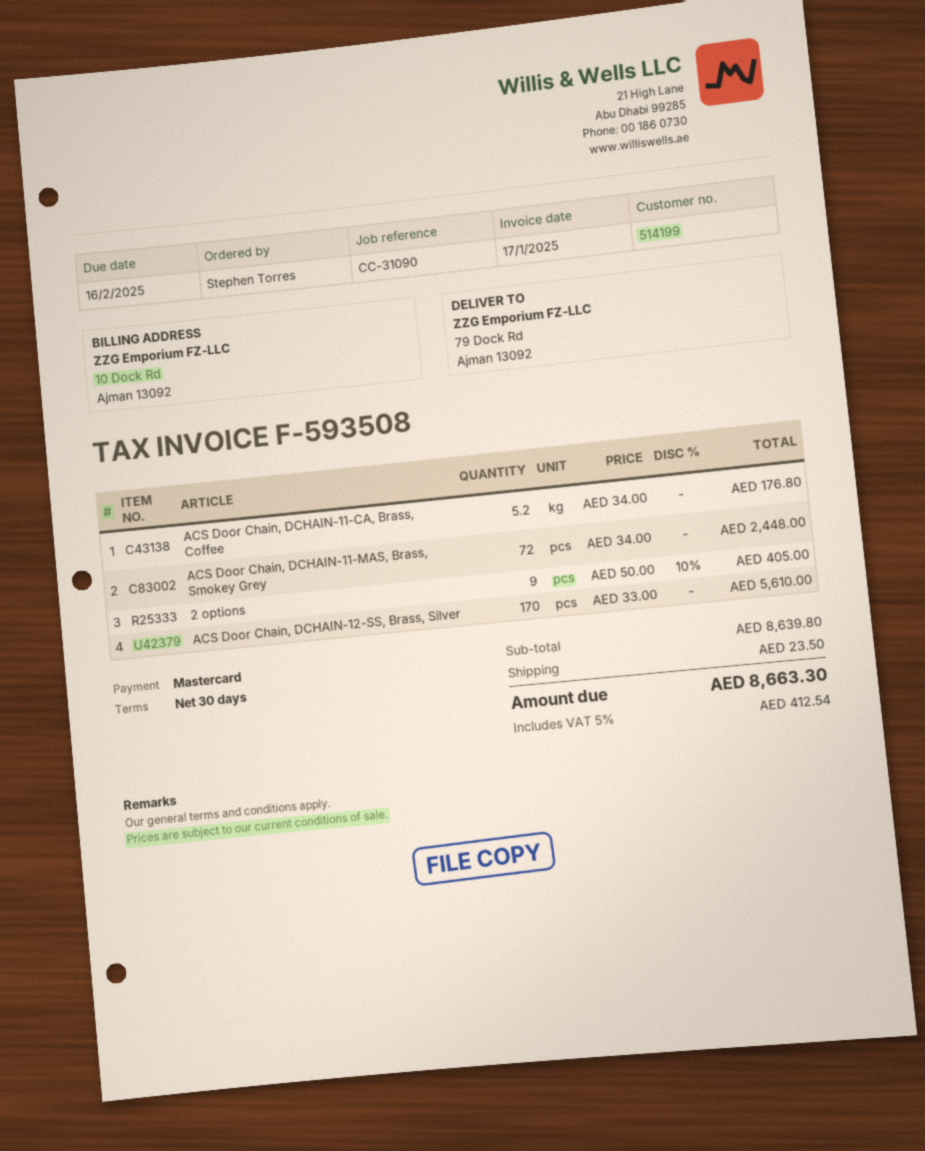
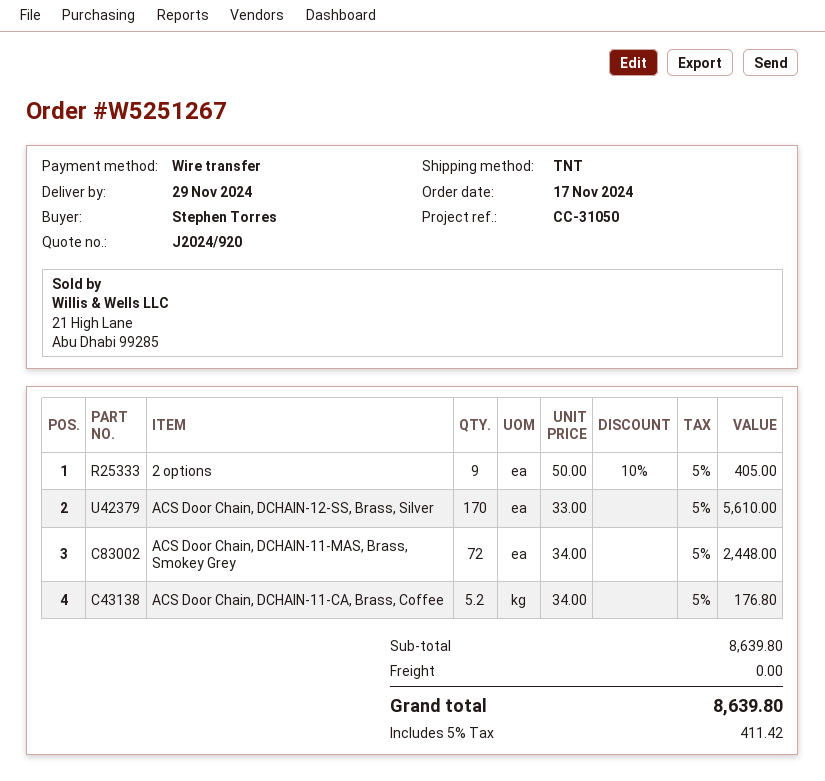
reference: CC-31090 -> CC-31050
payment method: Mastercard -> bank transfer
shipping: 23.50 -> 0.00
tax: 5% = 412.54 -> 5% = 411.42
total: 8663.30 -> 8639.80

